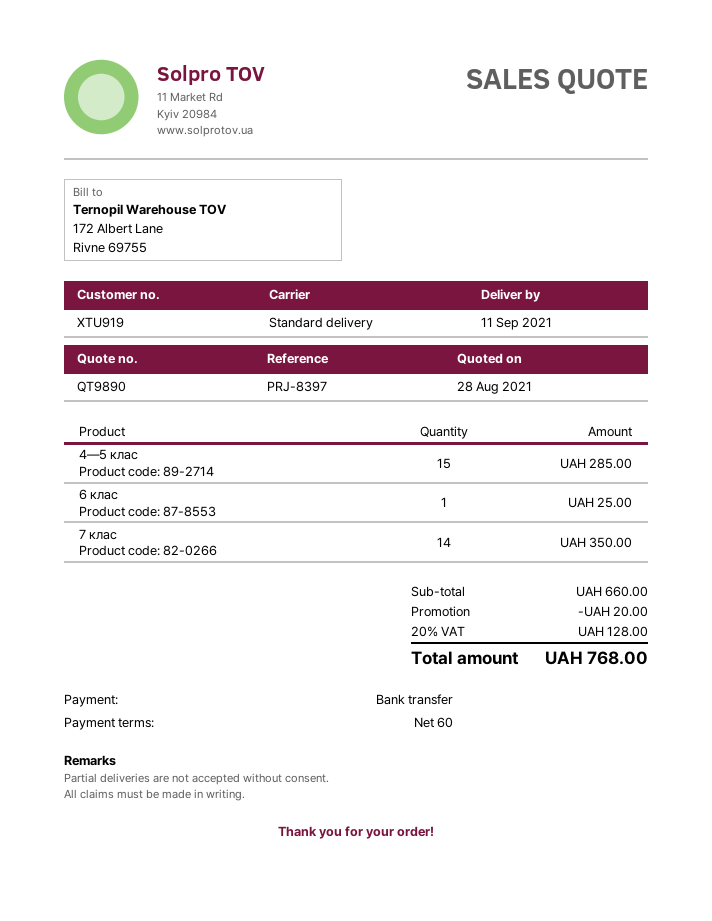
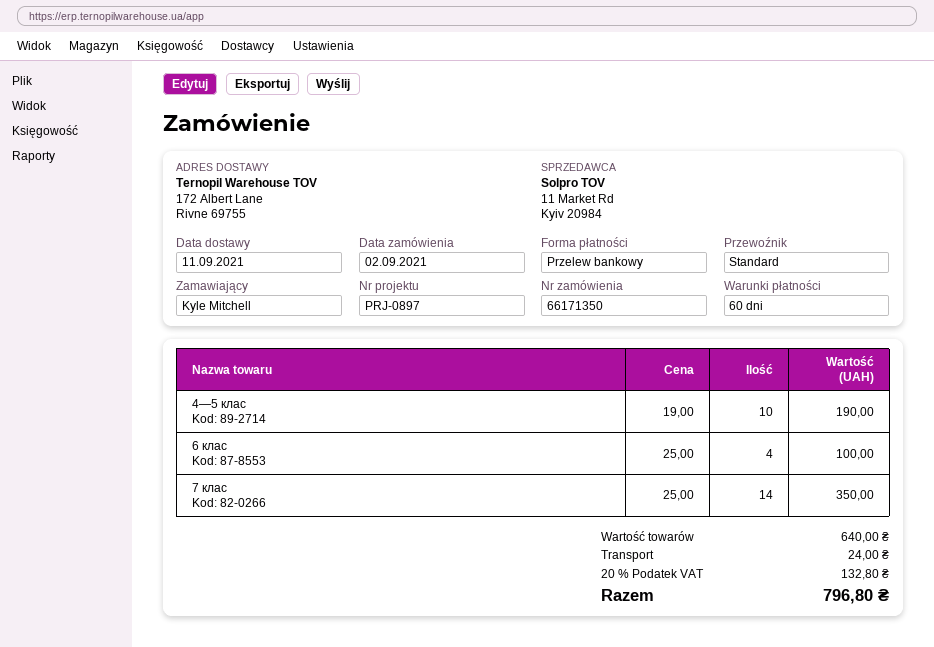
reference: PRJ-8397 -> PRJ-0897
4—5 клас: 15 for 285.00 -> 10 for 190.00
6 клас: 1 for 25.00 -> 4 for 100.00
subtotal: 660.00 -> 640.00
discount: 20.00 -> none
shipping: none -> 24.00
tax: 20% = 128.00 -> 20% = 132.80
total: 768.00 -> 796.80

